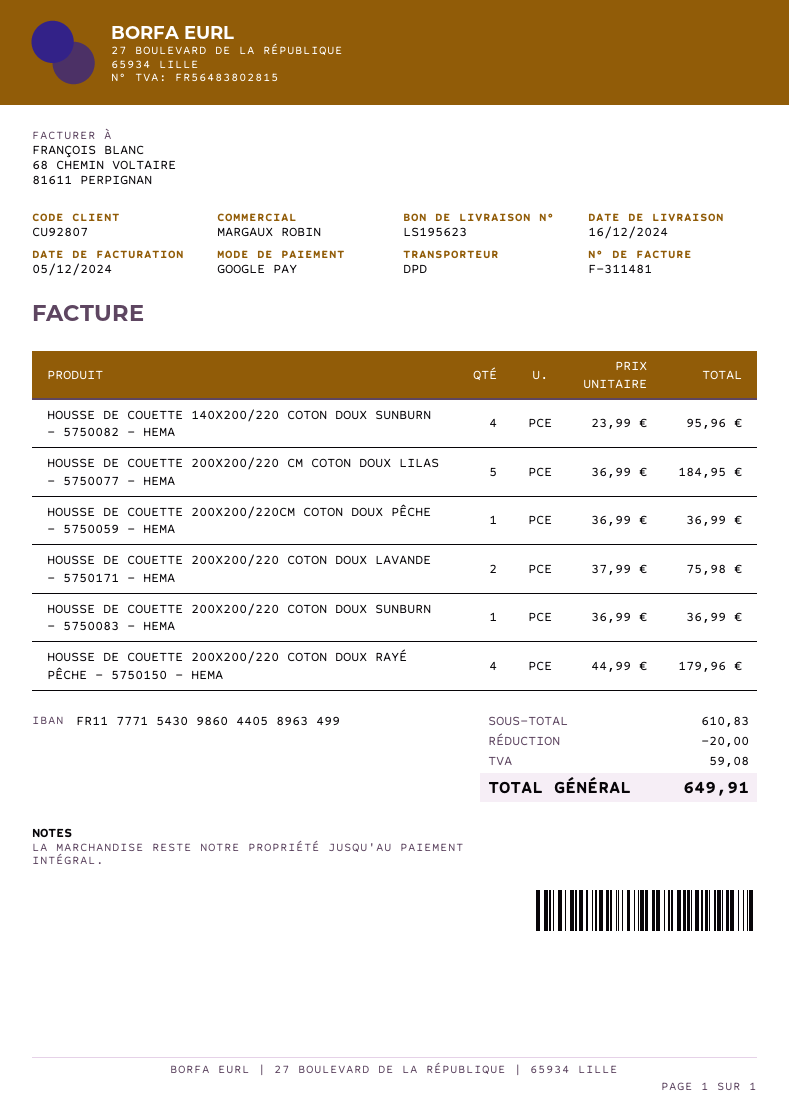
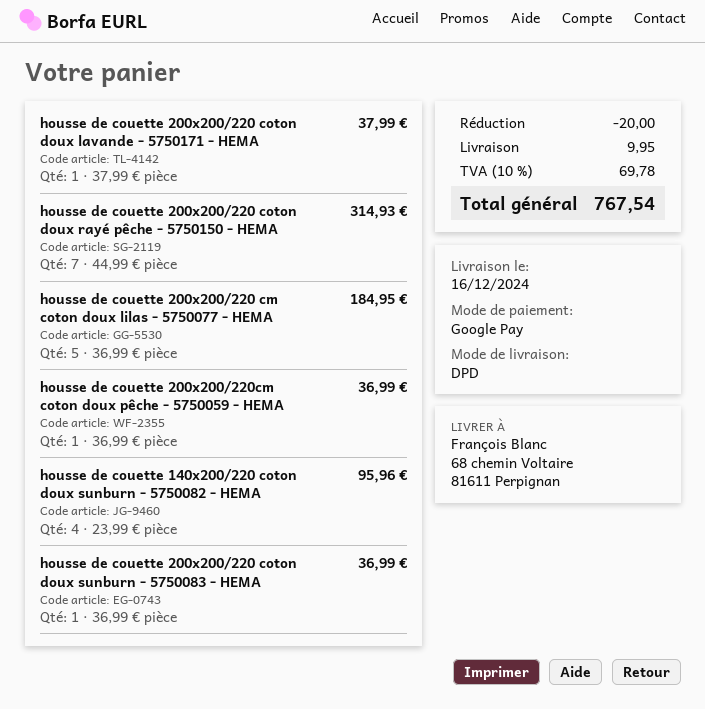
HOUSSE DE COUETTE 200X200/220 COTON DOUX LAVANDE - 5750171 - HEMA: 2 x 37.99 = 75.98 -> 1 x 37.99 = 37.99
HOUSSE DE COUETTE 200X200/220 COTON DOUX RAYÉ PÊCHE - 5750150 - HEMA: 4 x 44.99 = 179.96 -> 7 x 44.99 = 314.93
shipping: none -> 9.95
tax: 59.08 -> 69.78
total: 649.91 -> 767.54

